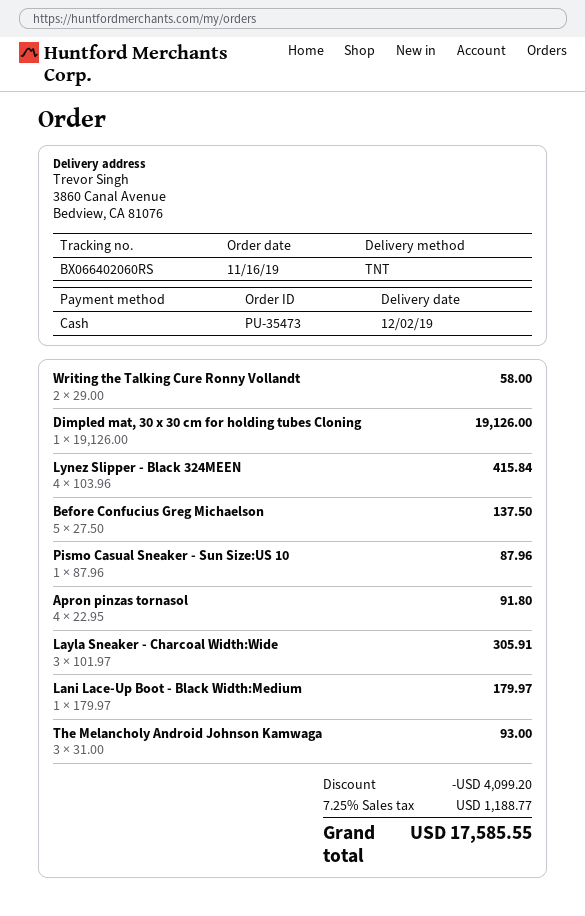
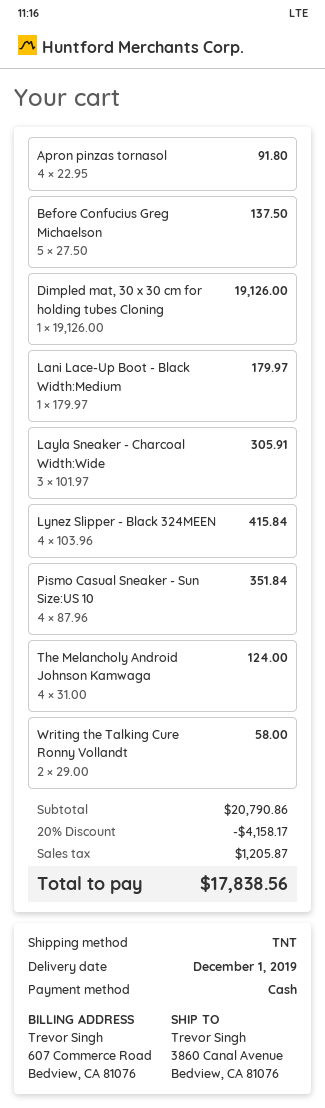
delivery date: 2019-12-02 -> 2019-12-01
Pismo Casual Sneaker - Sun Size:US 10: 1 x 87.96 = 87.96 -> 4 x 87.96 = 351.84
The Melancholy Android Johnson Kamwaga: 3 x 31.00 = 93.00 -> 4 x 31.00 = 124.00
discount: 4099.20 -> 4158.17
tax: 1188.77 -> 1205.87
total: 17585.55 -> 17838.56

